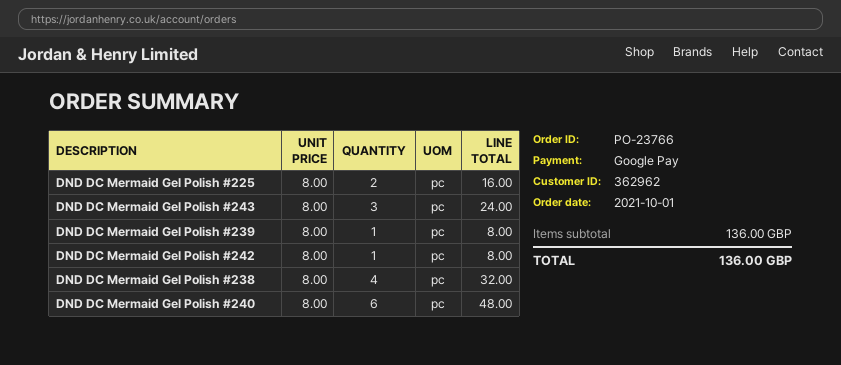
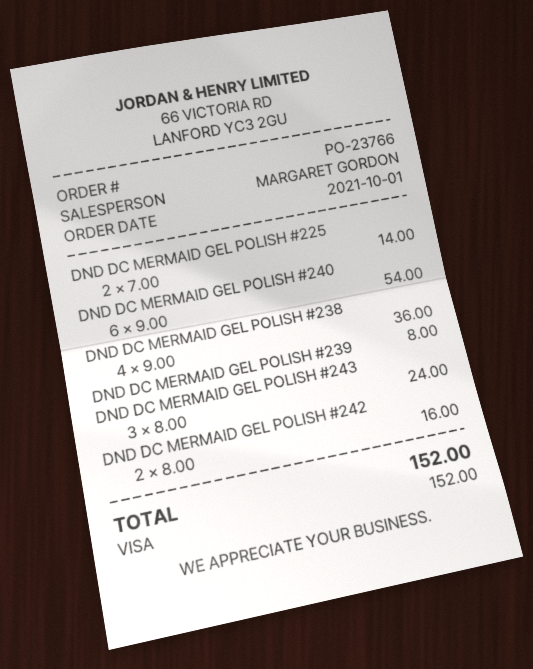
payment method: Google Pay -> Visa
DND DC Mermaid Gel Polish #225: 2 x 8.00 = 16.00 -> 2 x 7.00 = 14.00
DND DC Mermaid Gel Polish #242: 1 x 8.00 = 8.00 -> 2 x 8.00 = 16.00
DND DC Mermaid Gel Polish #238: 4 x 8.00 = 32.00 -> 4 x 9.00 = 36.00
DND DC Mermaid Gel Polish #240: 6 x 8.00 = 48.00 -> 6 x 9.00 = 54.00
total: 136.00 -> 152.00

